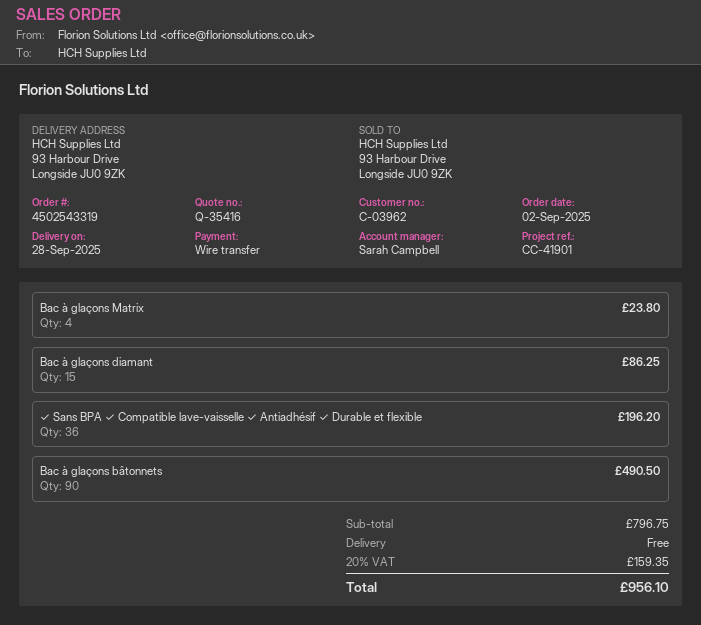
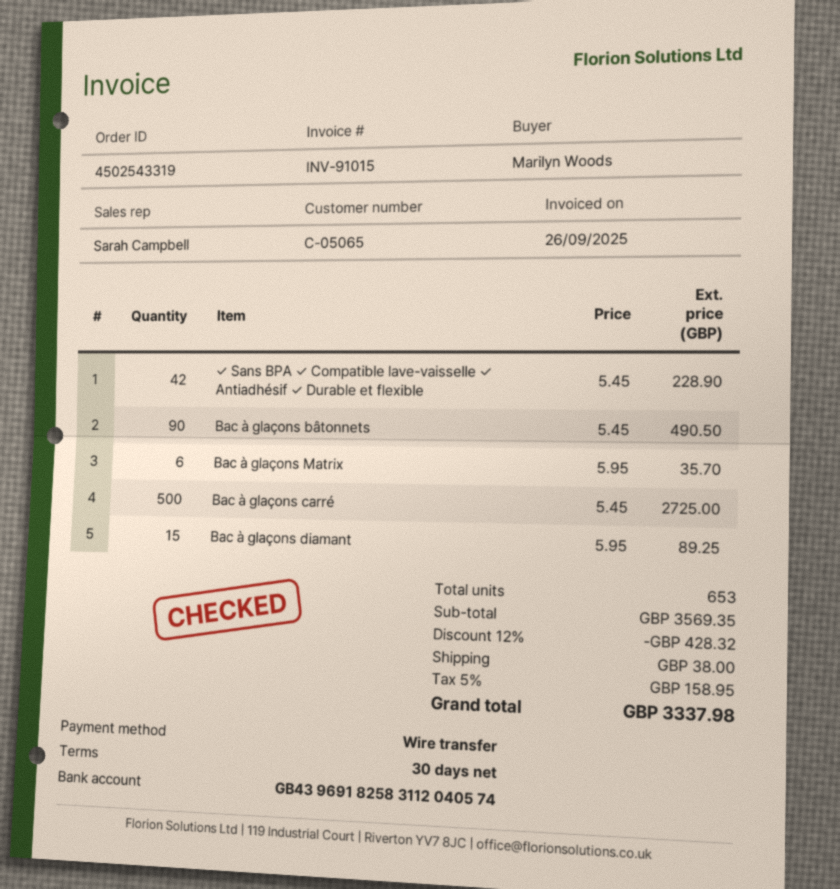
customer number: C-03962 -> C-05065
Bac à glaçons Matrix: 4 for 23.80 -> 6 for 35.70
Bac à glaçons diamant: 15 for 86.25 -> 15 for 89.25
✓ Sans BPA ✓ Compatible lave-vaisselle ✓ Antiadhésif ✓ Durable et flexible: 36 for 196.20 -> 42 for 228.90
Bac à glaçons carré: none -> 500 for 2725.00
subtotal: 796.75 -> 3569.35
discount: none -> 12% = 428.32
shipping: 0.00 -> 38.00
tax: 20% = 159.35 -> 5% = 158.95
total: 956.10 -> 3337.98

